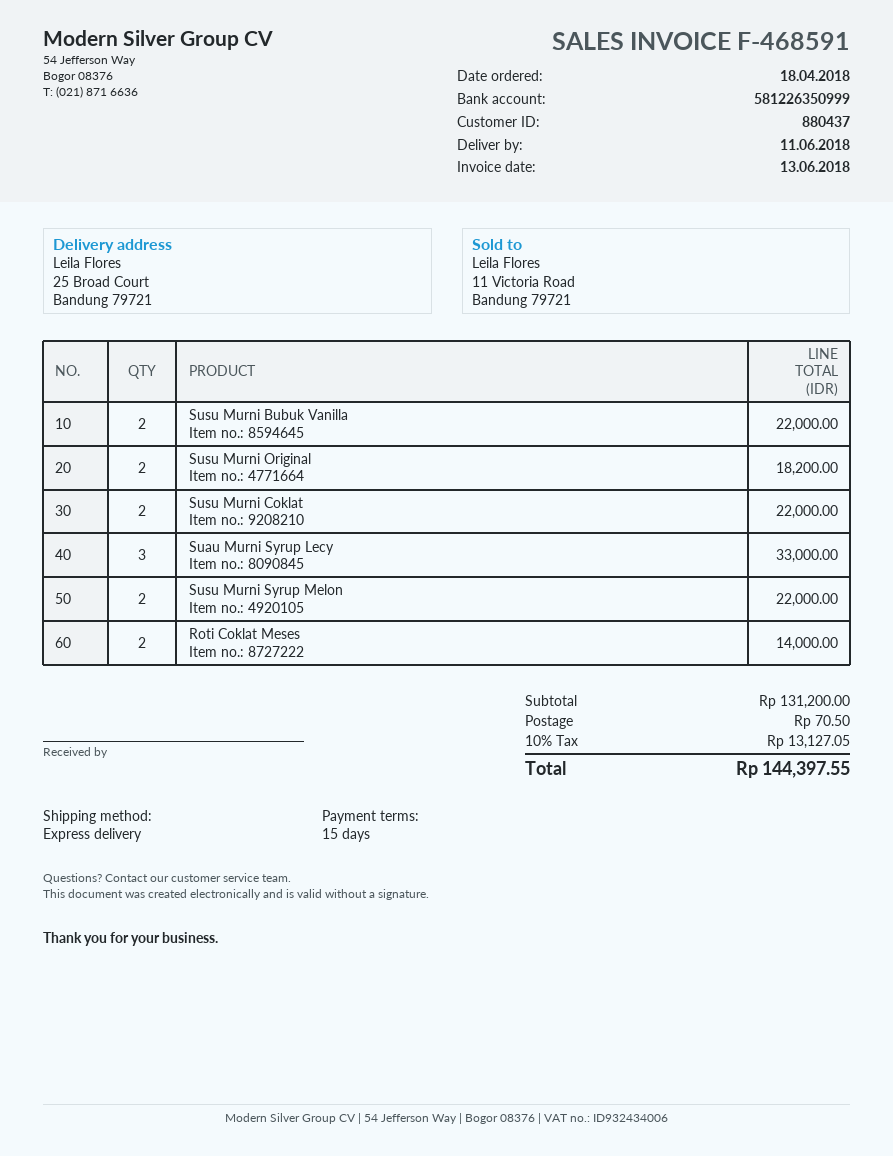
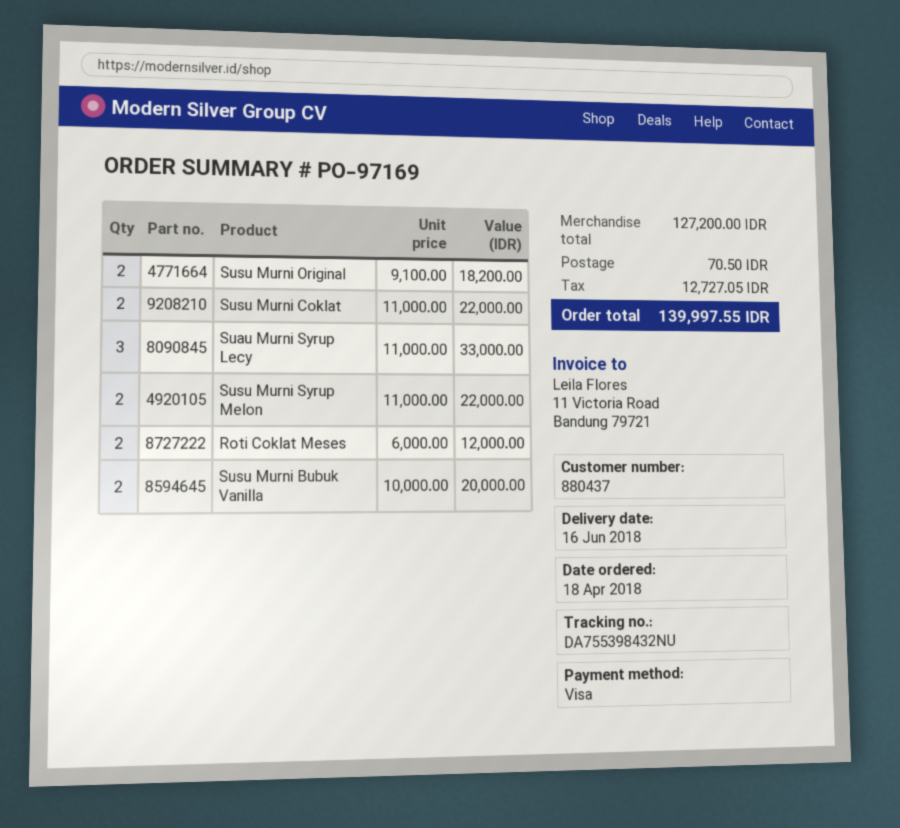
delivery date: 2018-06-11 -> 2018-06-16
Susu Murni Bubuk Vanilla: 2 for 22000.00 -> 2 for 20000.00
Roti Coklat Meses: 2 for 14000.00 -> 2 for 12000.00
subtotal: 131200.00 -> 127200.00
tax: 13127.05 -> 12727.05
total: 144397.55 -> 139997.55

